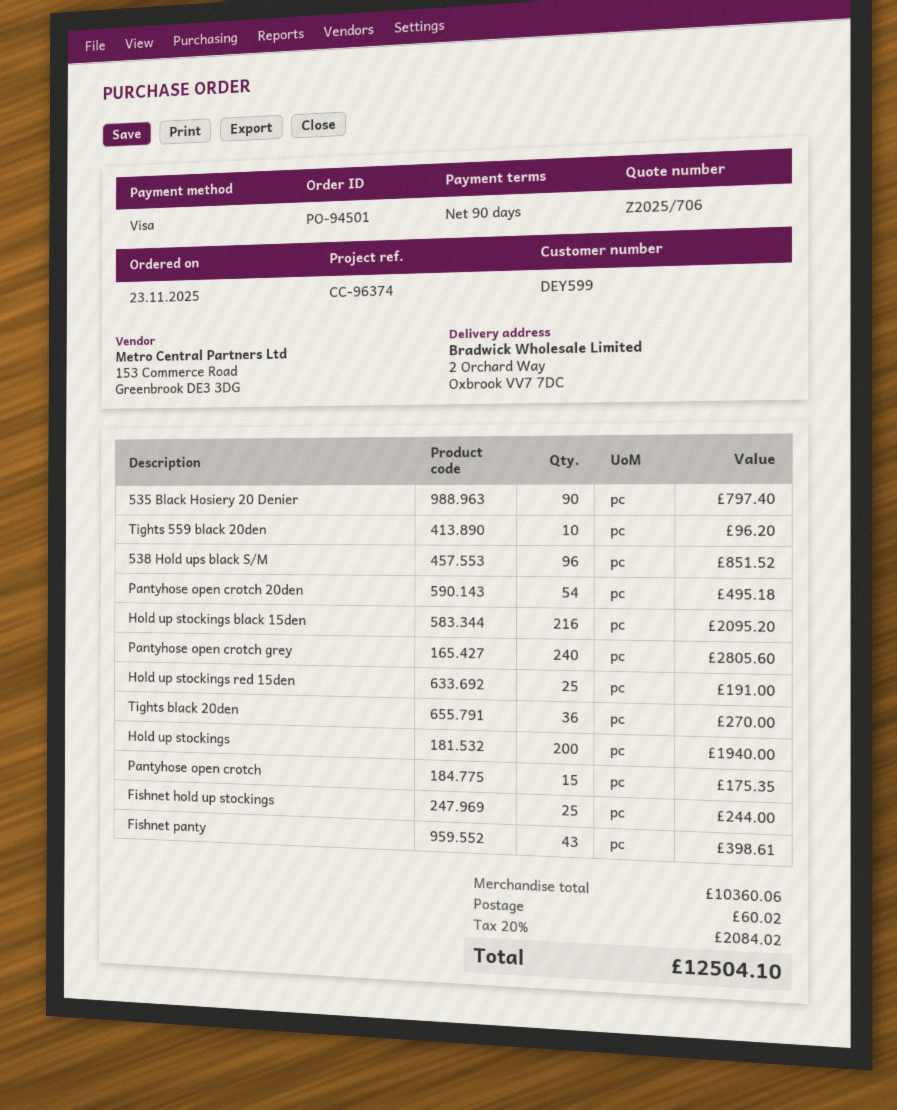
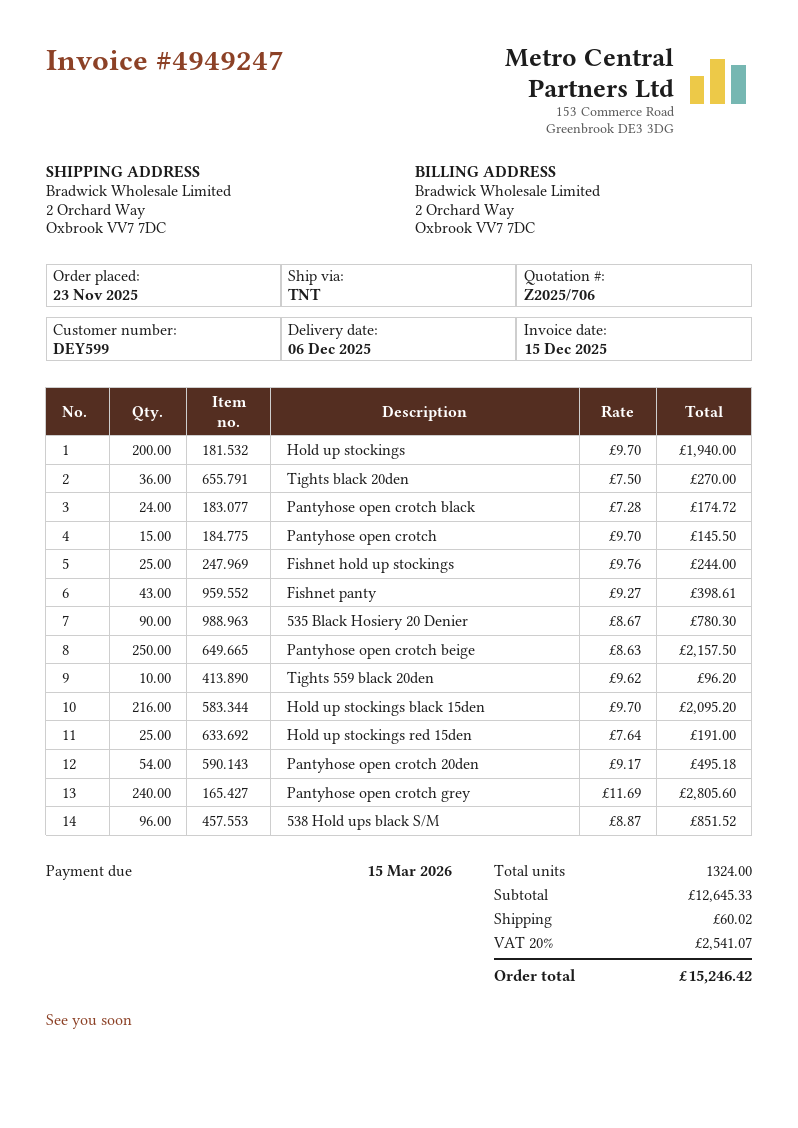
535 Black Hosiery 20 Denier: 90 for 797.40 -> 90 for 780.30
Pantyhose open crotch: 15 for 175.35 -> 15 for 145.50
Pantyhose open crotch black: none -> 24 for 174.72
Pantyhose open crotch beige: none -> 250 for 2157.50
subtotal: 10360.06 -> 12645.33
tax: 20% = 2084.02 -> 20% = 2541.07
total: 12504.10 -> 15246.42

